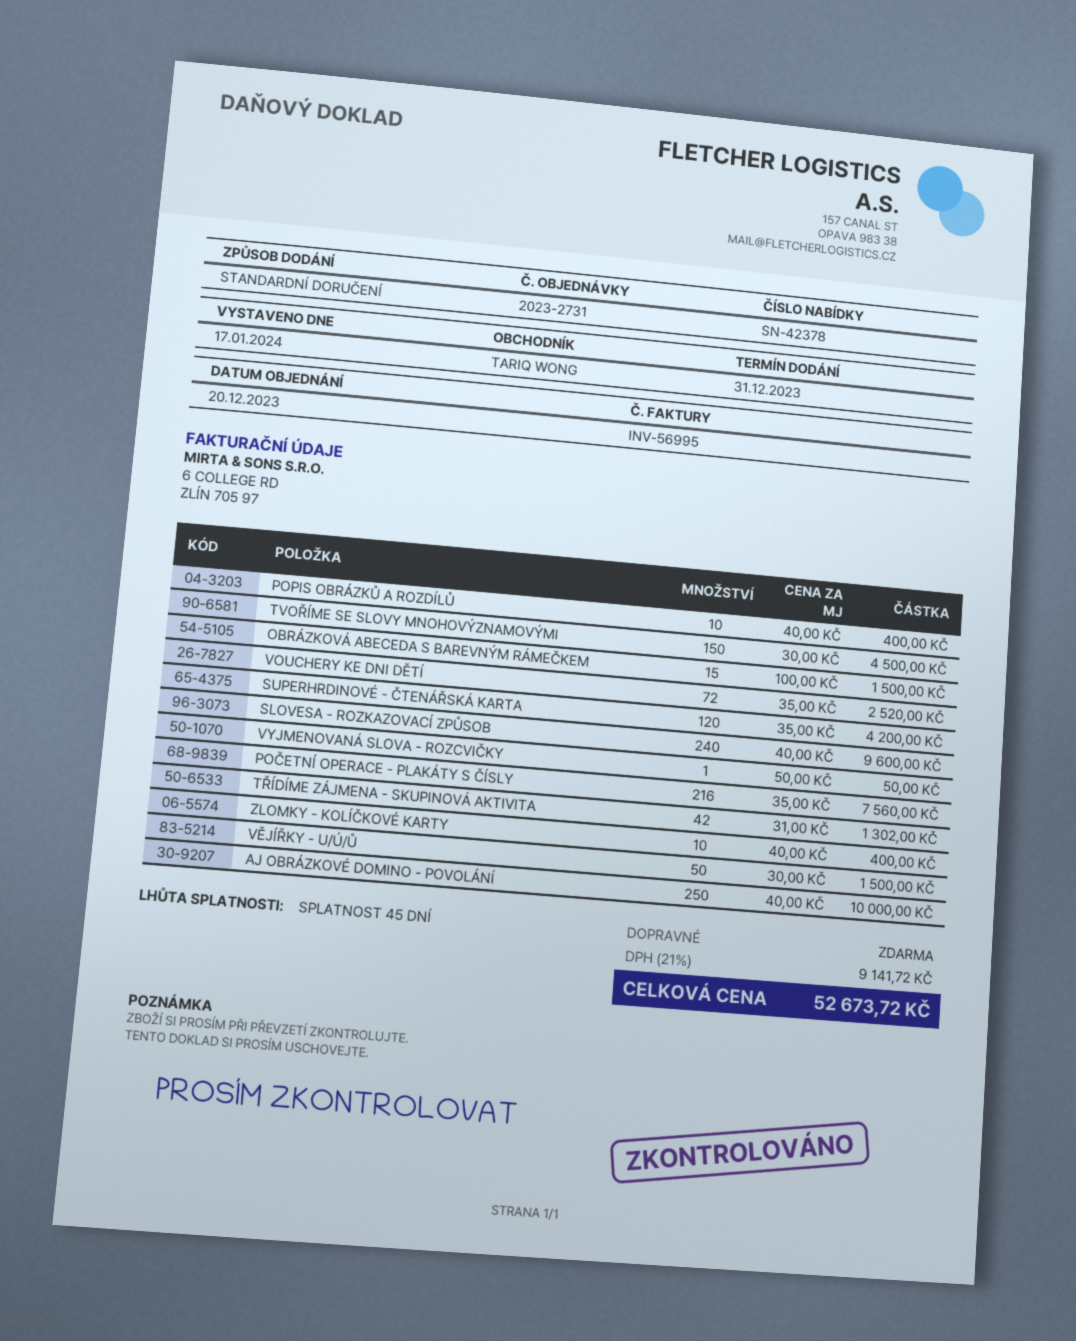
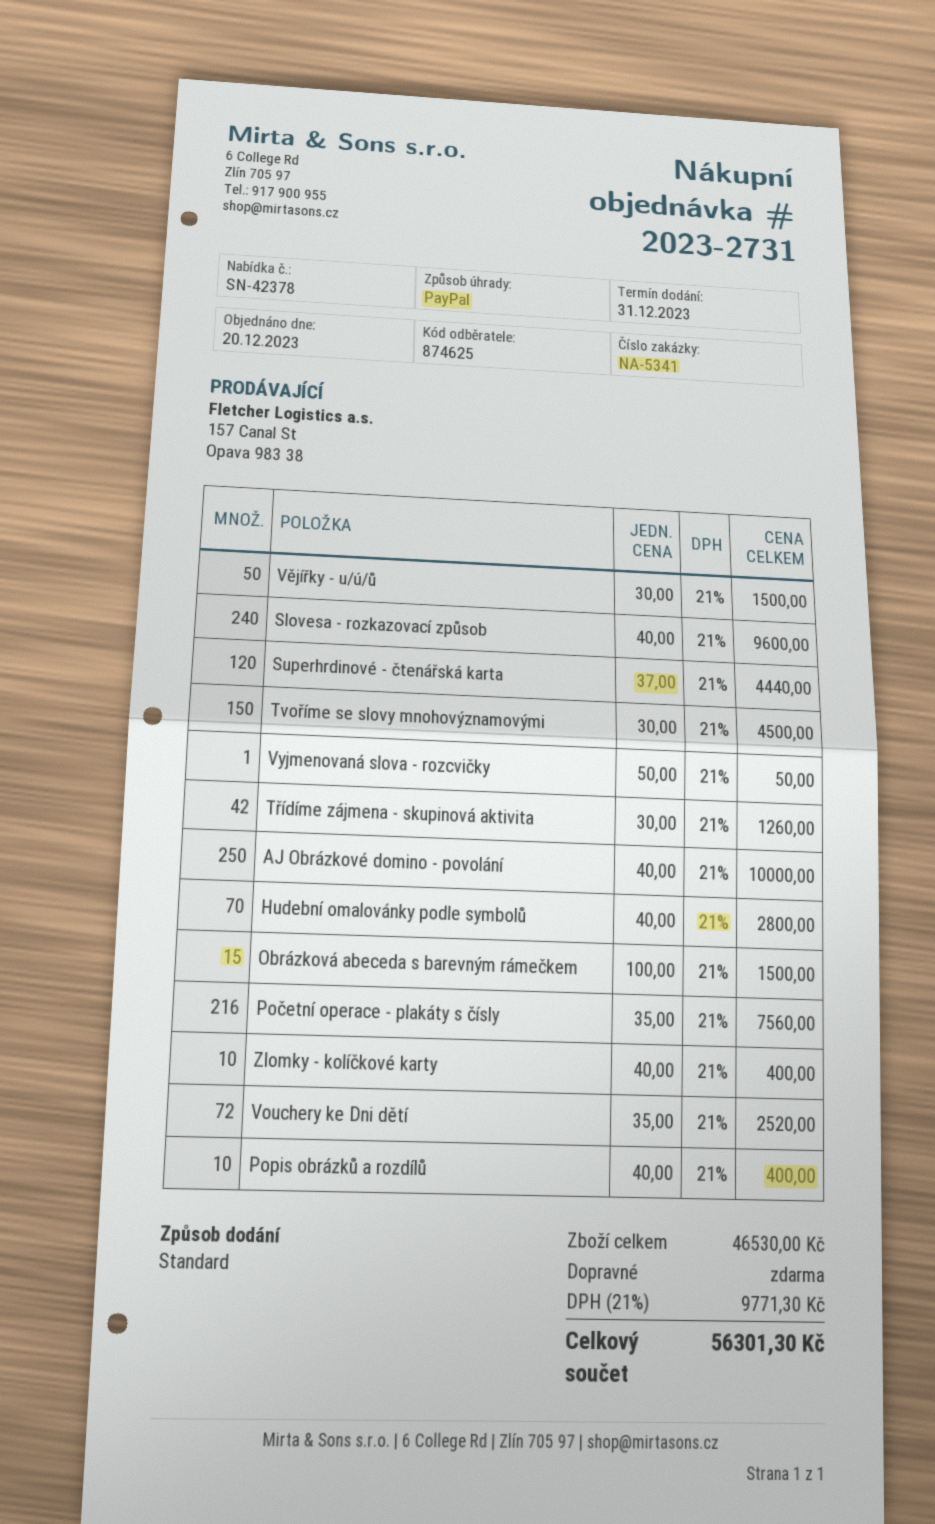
SUPERHRDINOVÉ - ČTENÁŘSKÁ KARTA: 120 x 35.00 = 4200.00 -> 120 x 37.00 = 4440.00
TŘÍDÍME ZÁJMENA - SKUPINOVÁ AKTIVITA: 42 x 31.00 = 1302.00 -> 42 x 30.00 = 1260.00
Hudební omalovánky podle symbolů: none -> 70 x 40.00 = 2800.00
tax: 21% = 9141.72 -> 21% = 9771.30
total: 52673.72 -> 56301.30

